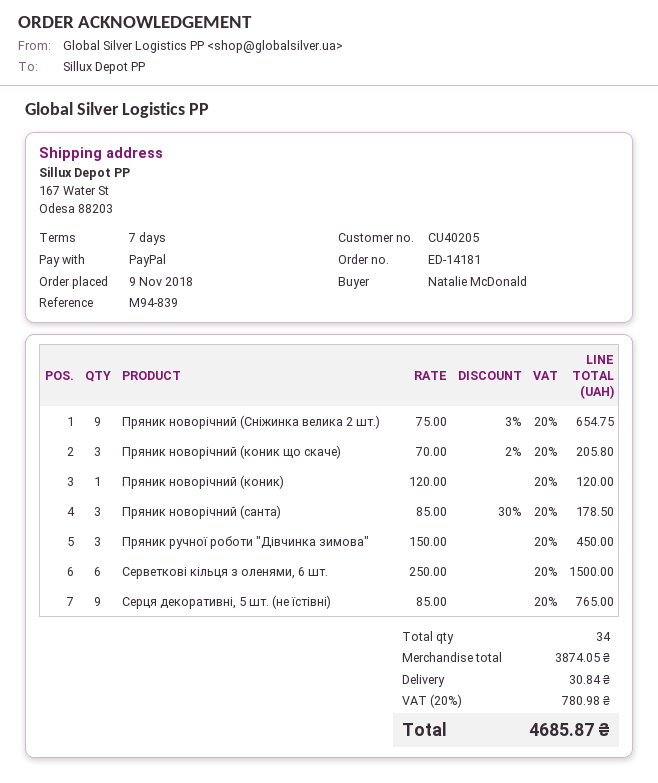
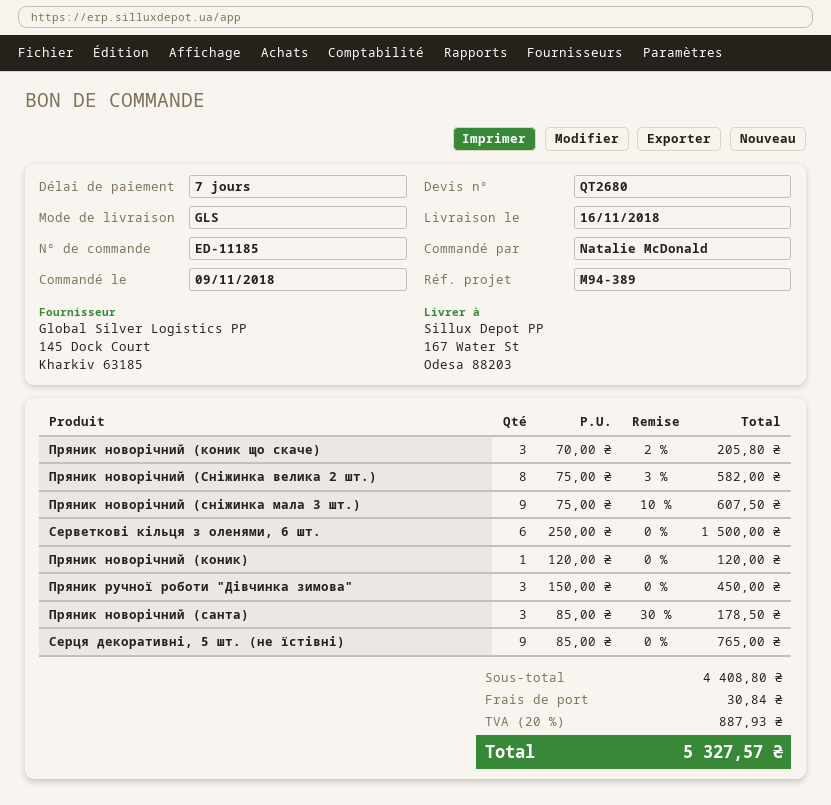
order number: ED-14181 -> ED-11185
reference: M94-839 -> M94-389
Пряник новорічний (Сніжинка велика 2 шт.): 9 x 75.00 - 3% = 654.75 -> 8 x 75.00 - 3% = 582.00
Пряник новорічний (сніжинка мала 3 шт.): none -> 9 x 75.00 - 10% = 607.50
subtotal: 3874.05 -> 4408.80
tax: 20% = 780.98 -> 20% = 887.93
total: 4685.87 -> 5327.57

